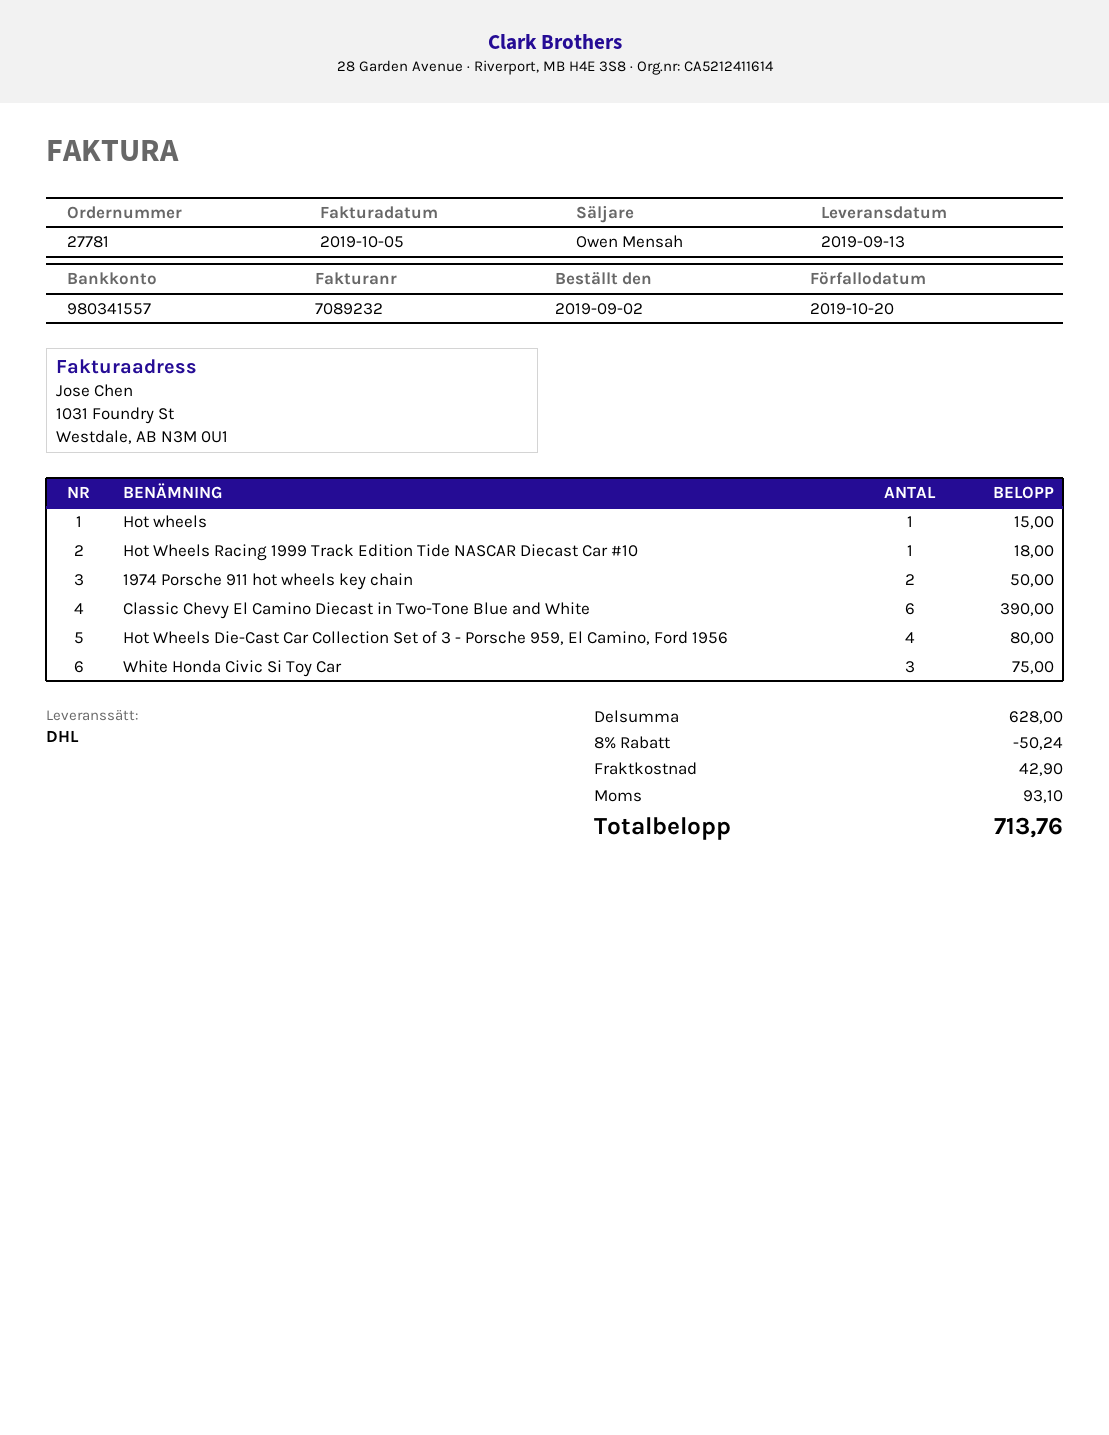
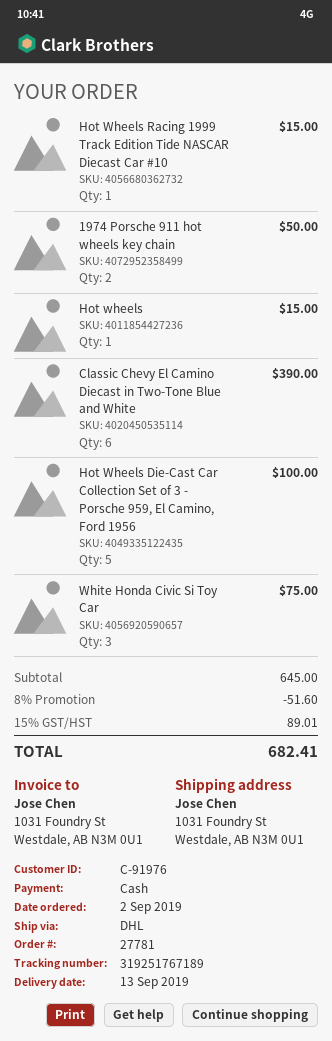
Hot Wheels Racing 1999 Track Edition Tide NASCAR Diecast Car #10: 1 for 18.00 -> 1 for 15.00
Hot Wheels Die-Cast Car Collection Set of 3 - Porsche 959, El Camino, Ford 1956: 4 for 80.00 -> 5 for 100.00
subtotal: 628.00 -> 645.00
discount: 8% = 50.24 -> 8% = 51.60
shipping: 42.90 -> none
tax: 93.10 -> 89.01
total: 713.76 -> 682.41

